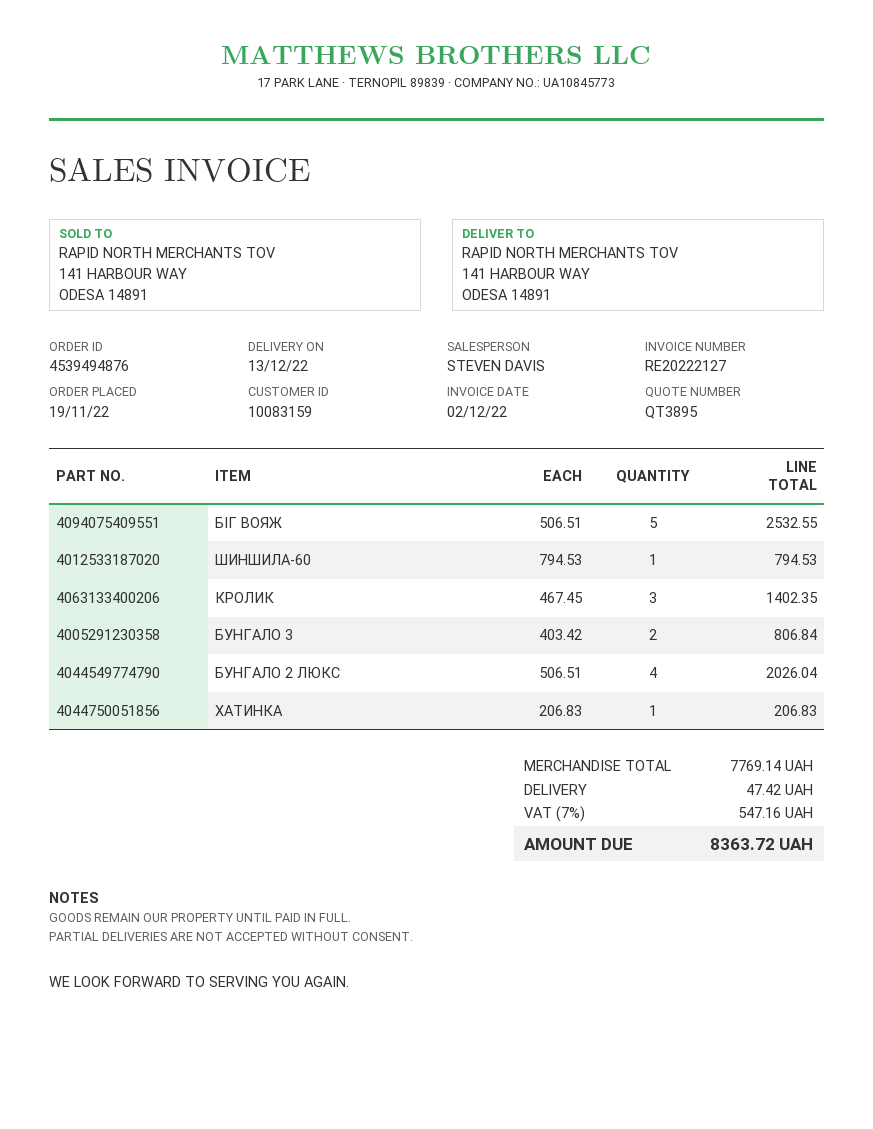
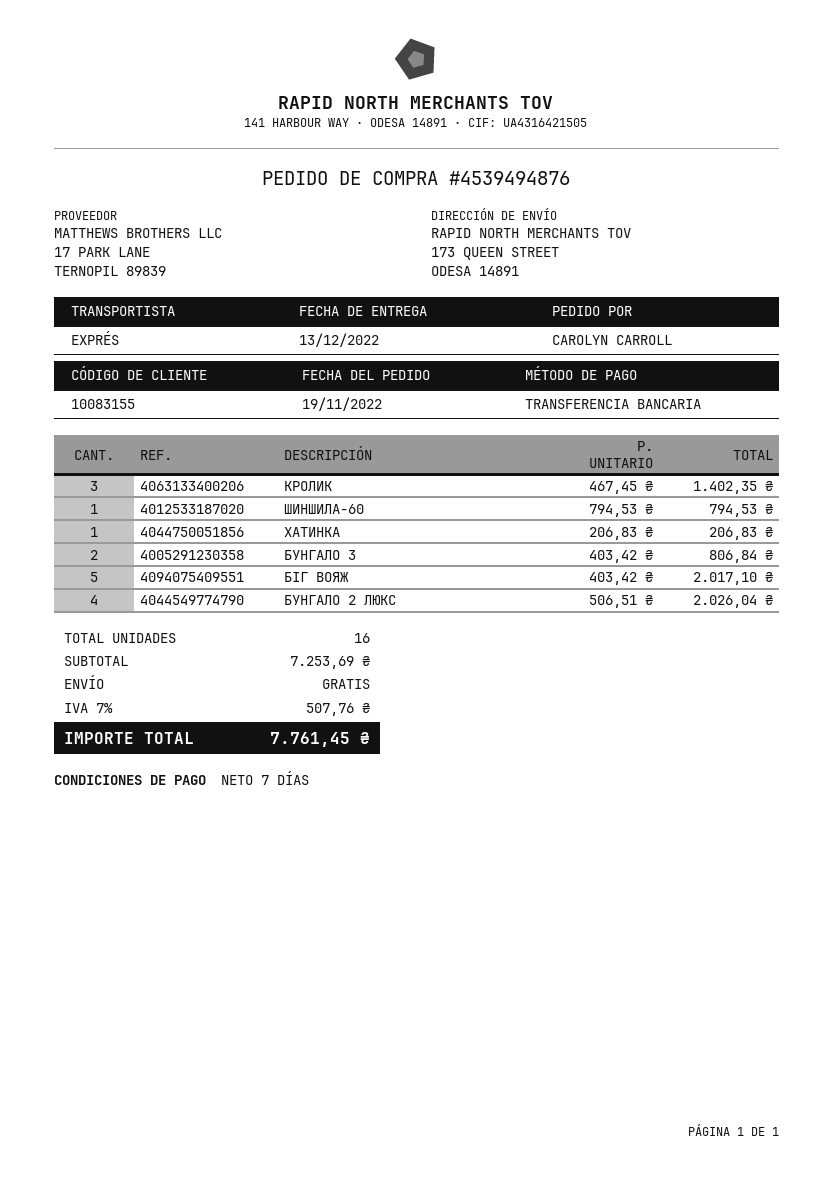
customer number: 10083159 -> 10083155
ship to: 141 HARBOUR WAY, ODESA 14891 -> 173 QUEEN STREET, ODESA 14891
БІГ ВОЯЖ: 5 x 506.51 = 2532.55 -> 5 x 403.42 = 2017.10
subtotal: 7769.14 -> 7253.69
shipping: 47.42 -> 0.00
tax: 7% = 547.16 -> 7% = 507.76
total: 8363.72 -> 7761.45

